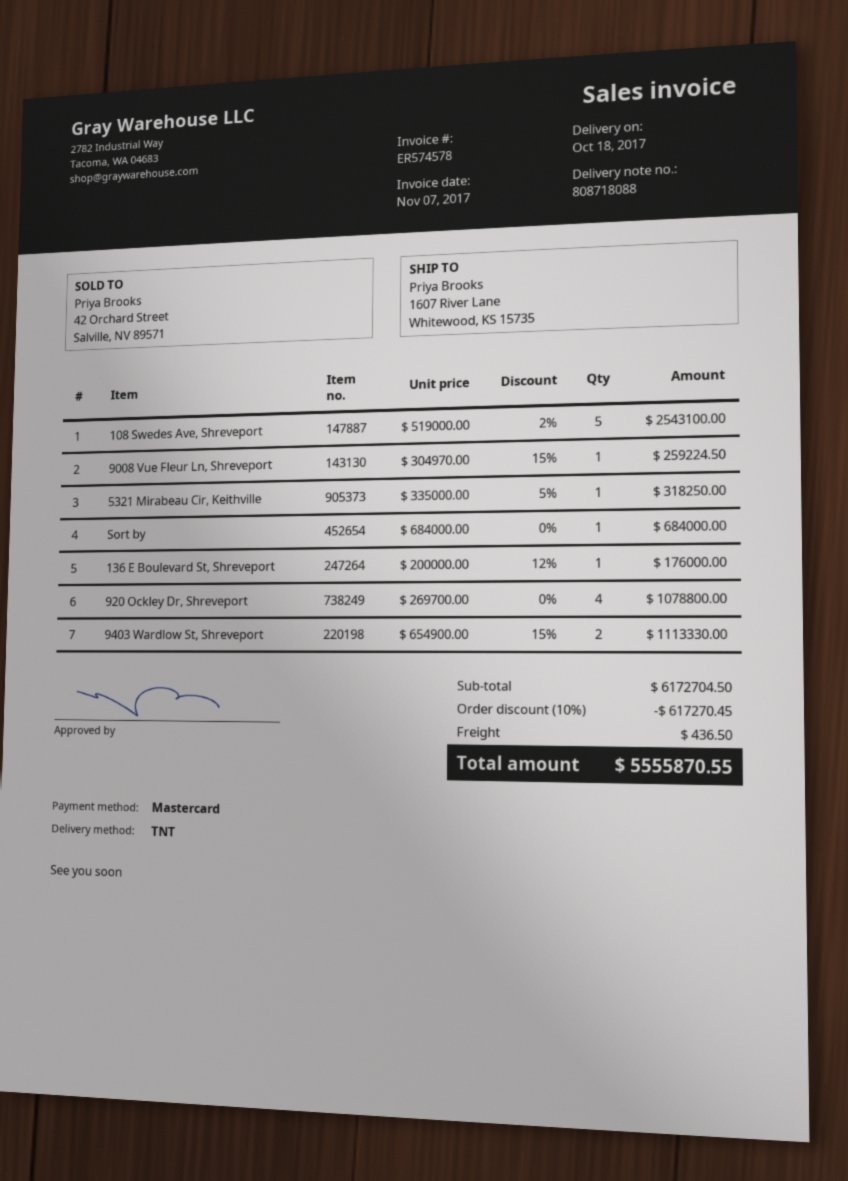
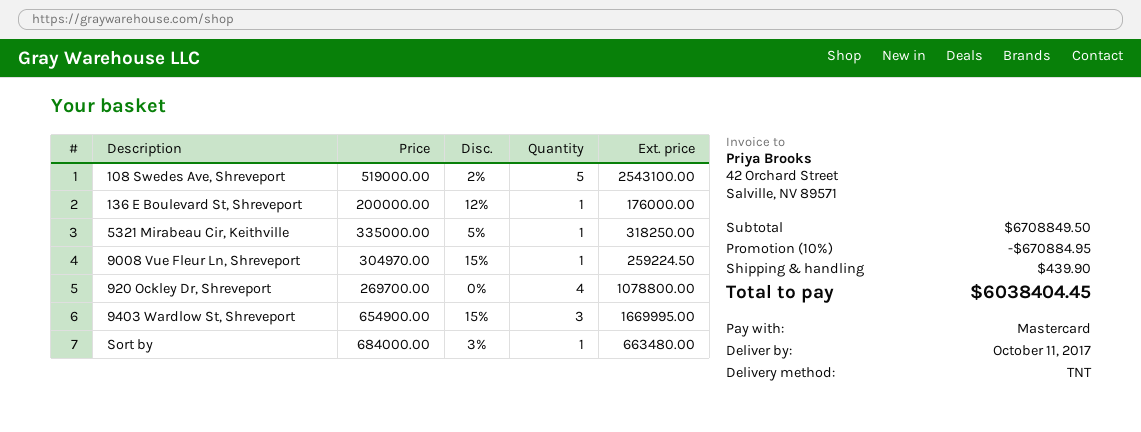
delivery date: 2017-10-18 -> 2017-10-11
Sort by: 1 x 684000.00 = 684000.00 -> 1 x 684000.00 - 3% = 663480.00
9403 Wardlow St, Shreveport: 2 x 654900.00 - 15% = 1113330.00 -> 3 x 654900.00 - 15% = 1669995.00
subtotal: 6172704.50 -> 6708849.50
discount: 10% = 617270.45 -> 10% = 670884.95
shipping: 436.50 -> 439.90
total: 5555870.55 -> 6038404.45

